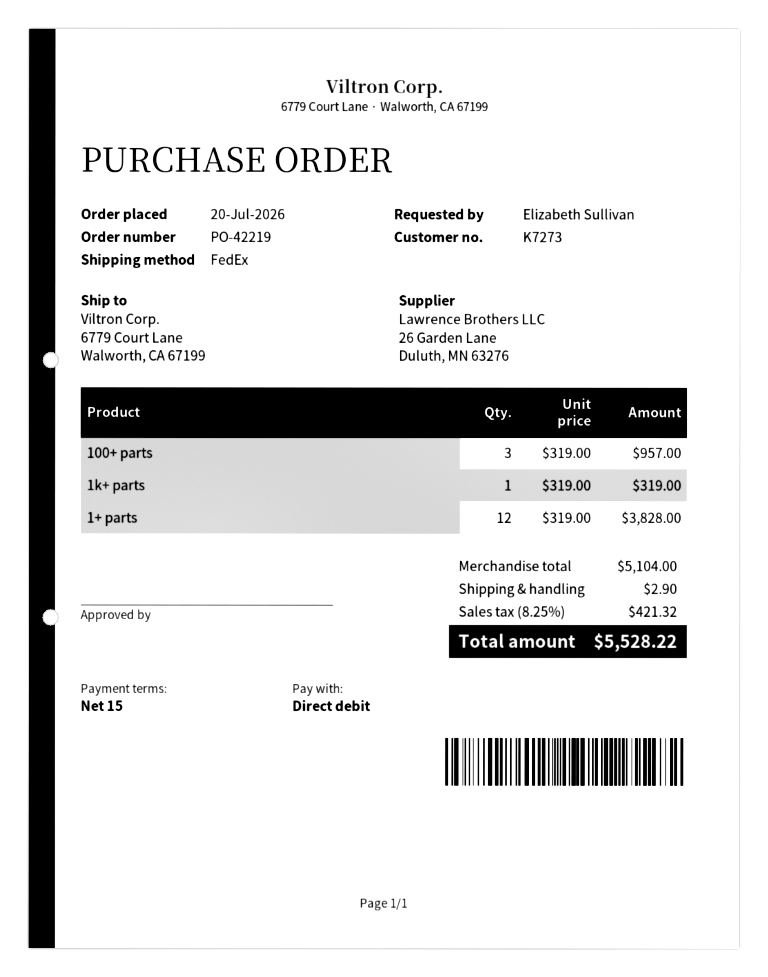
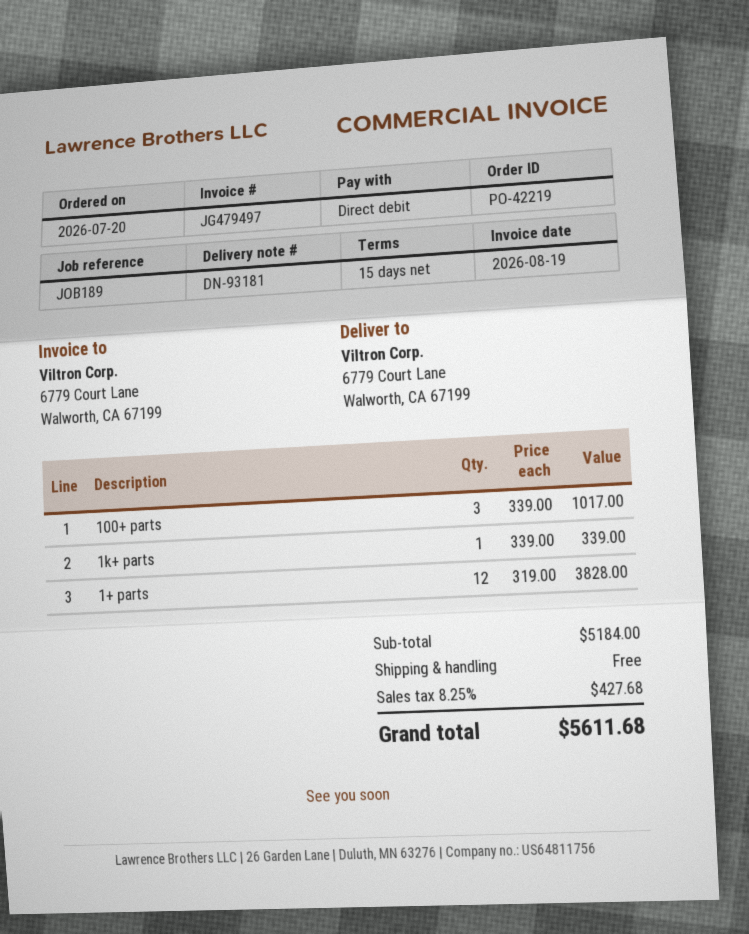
100+ parts: 3 x 319.00 = 957.00 -> 3 x 339.00 = 1017.00
1k+ parts: 1 x 319.00 = 319.00 -> 1 x 339.00 = 339.00
subtotal: 5104.00 -> 5184.00
shipping: 2.90 -> 0.00
tax: 8.25% = 421.32 -> 8.25% = 427.68
total: 5528.22 -> 5611.68

